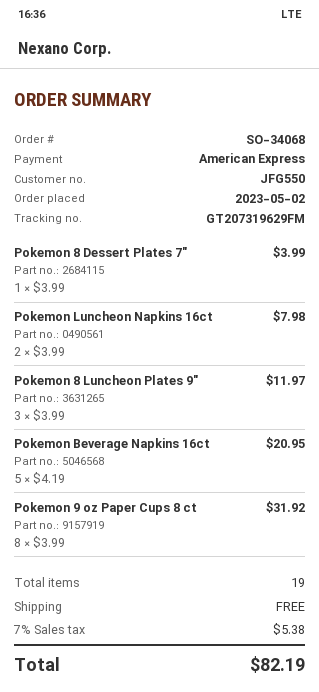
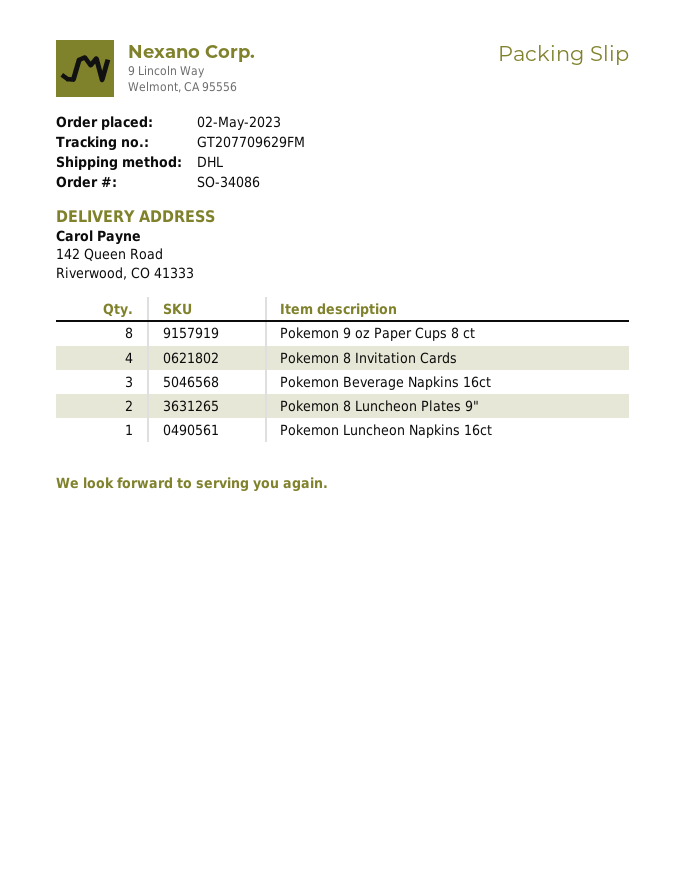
order number: SO-34068 -> SO-34086
tracking number: GT207319629FM -> GT207709629FM
Pokemon 8 Dessert Plates 7": 1 -> none
Pokemon Luncheon Napkins 16ct: 2 -> 1
Pokemon 8 Luncheon Plates 9": 3 -> 2
Pokemon Beverage Napkins 16ct: 5 -> 3
Pokemon 8 Invitation Cards: none -> 4

